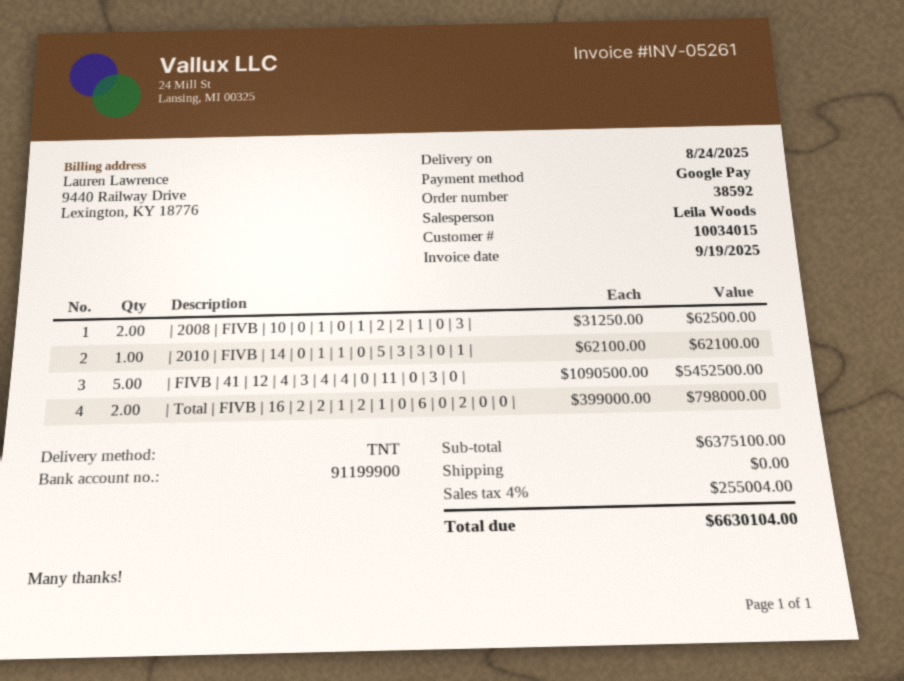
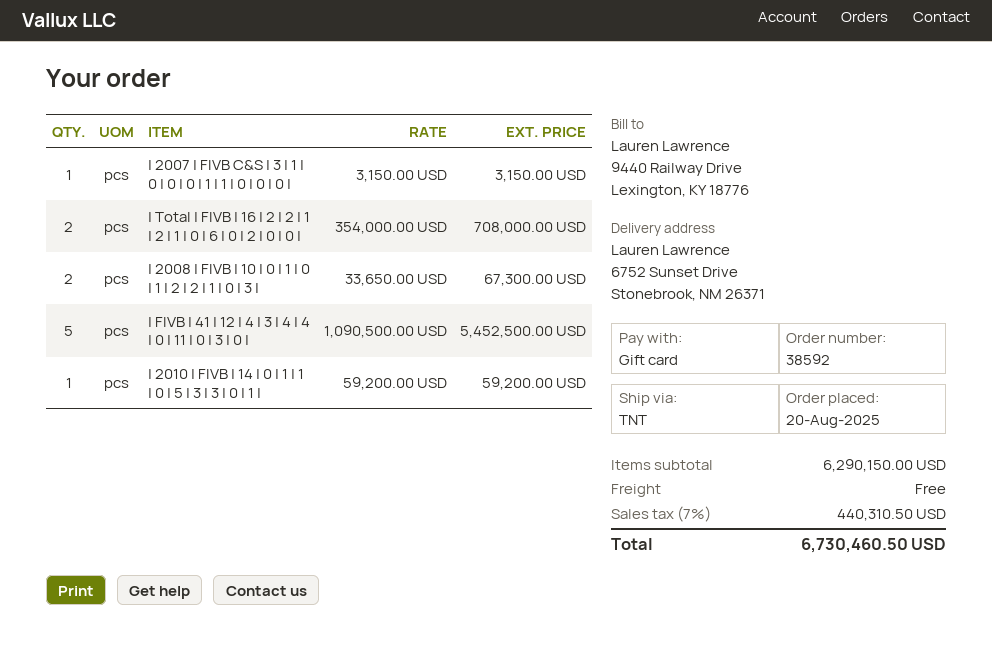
payment method: Google Pay -> gift card
| 2008 | FIVB | 10 | 0 | 1 | 0 | 1 | 2 | 2 | 1 | 0 | 3 |: 2 x 31250.00 = 62500.00 -> 2 x 33650.00 = 67300.00
| 2010 | FIVB | 14 | 0 | 1 | 1 | 0 | 5 | 3 | 3 | 0 | 1 |: 1 x 62100.00 = 62100.00 -> 1 x 59200.00 = 59200.00
| Total | FIVB | 16 | 2 | 2 | 1 | 2 | 1 | 0 | 6 | 0 | 2 | 0 | 0 |: 2 x 399000.00 = 798000.00 -> 2 x 354000.00 = 708000.00
| 2007 | FIVB C&S | 3 | 1 | 0 | 0 | 0 | 1 | 1 | 0 | 0 | 0 |: none -> 1 x 3150.00 = 3150.00
subtotal: 6375100.00 -> 6290150.00
tax: 4% = 255004.00 -> 7% = 440310.50
total: 6630104.00 -> 6730460.50

